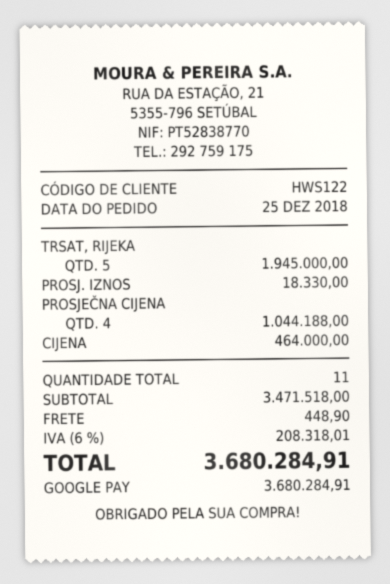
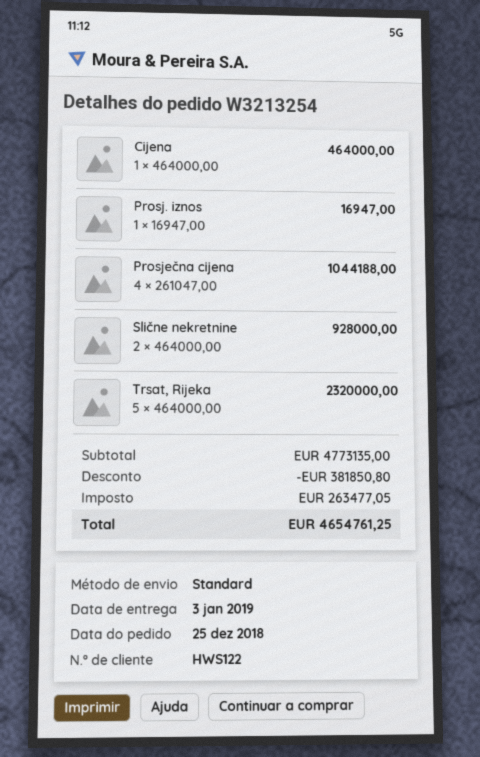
TRSAT, RIJEKA: 5 for 1945000.00 -> 5 for 2320000.00
PROSJ. IZNOS: 1 for 18330.00 -> 1 for 16947.00
Slične nekretnine: none -> 2 for 928000.00
subtotal: 3471518.00 -> 4773135.00
discount: none -> 381850.80
shipping: 448.90 -> none
tax: 208318.01 -> 263477.05
total: 3680284.91 -> 4654761.25

